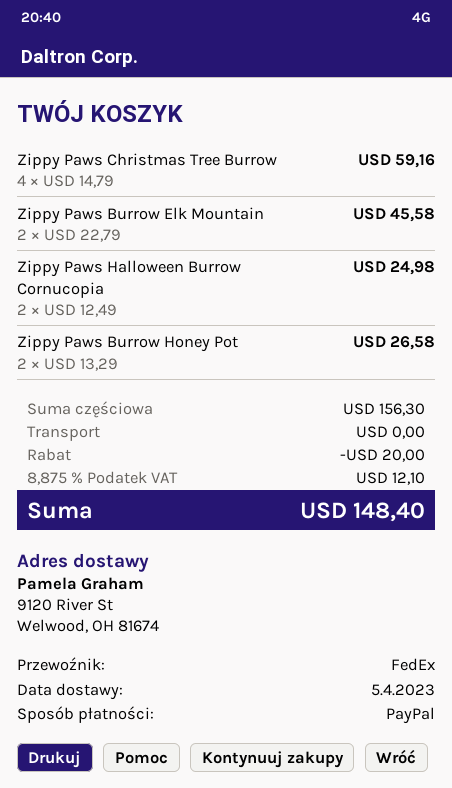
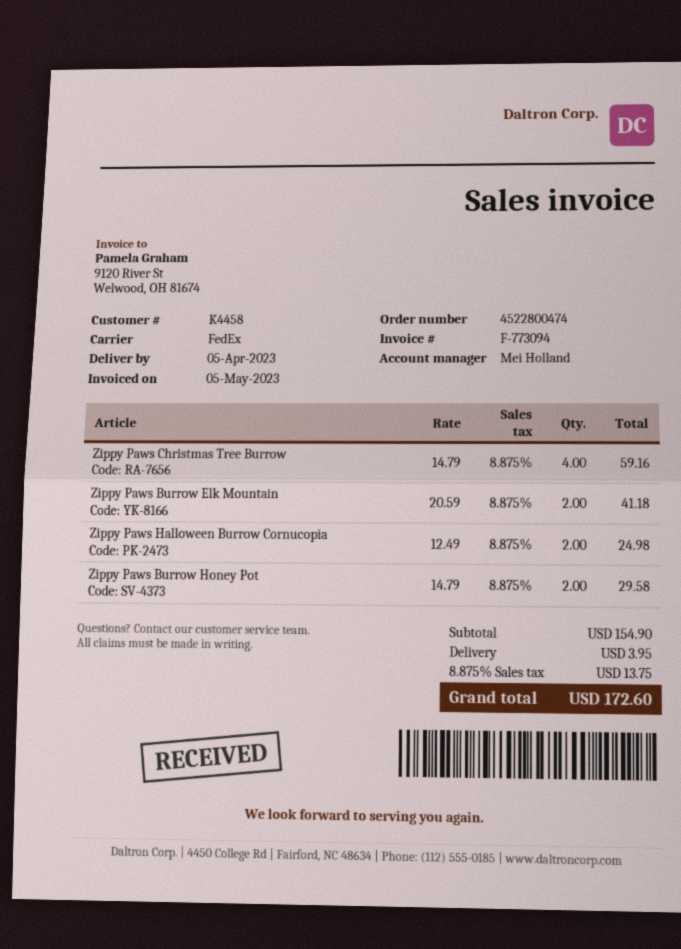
Zippy Paws Burrow Elk Mountain: 2 x 22.79 = 45.58 -> 2 x 20.59 = 41.18
Zippy Paws Burrow Honey Pot: 2 x 13.29 = 26.58 -> 2 x 14.79 = 29.58
subtotal: 156.30 -> 154.90
discount: 20.00 -> none
shipping: 0.00 -> 3.95
tax: 8.875% = 12.10 -> 8.875% = 13.75
total: 148.40 -> 172.60

